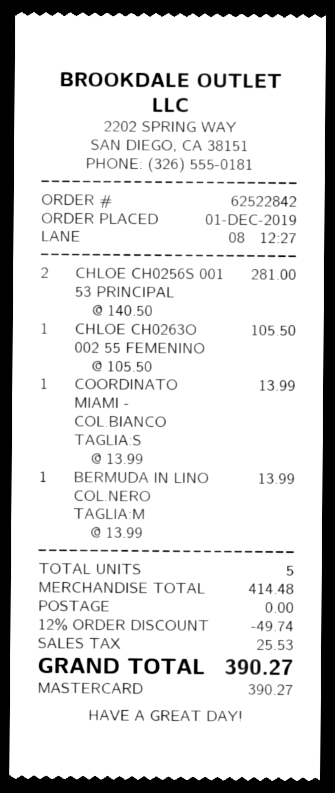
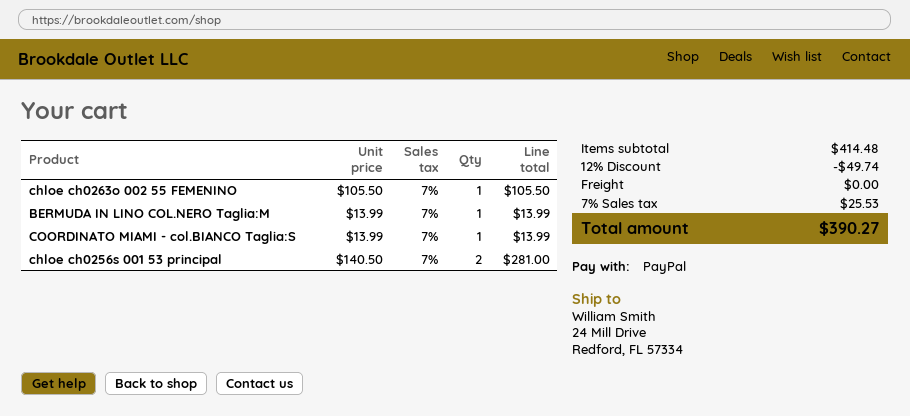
payment method: Mastercard -> PayPal

